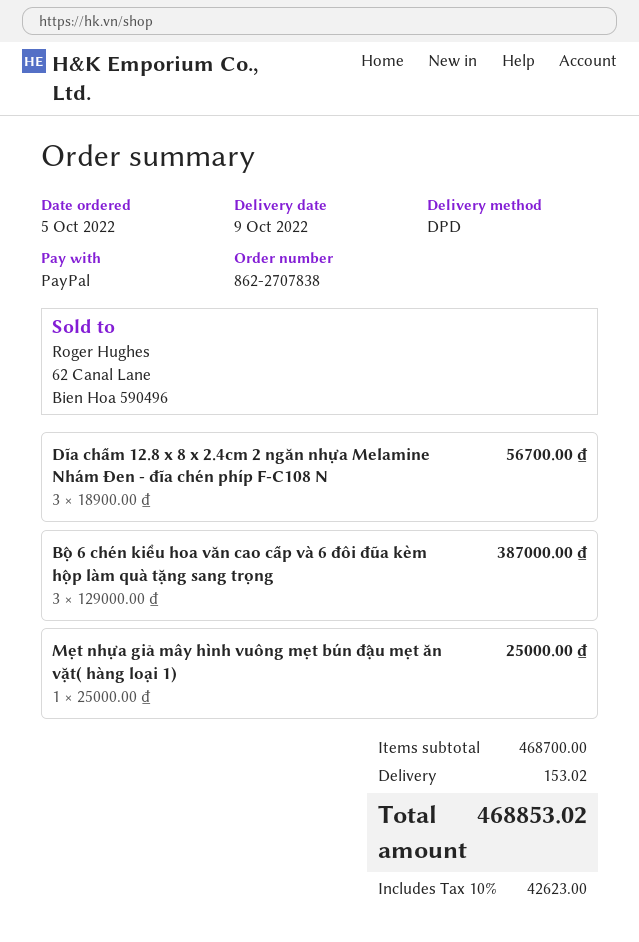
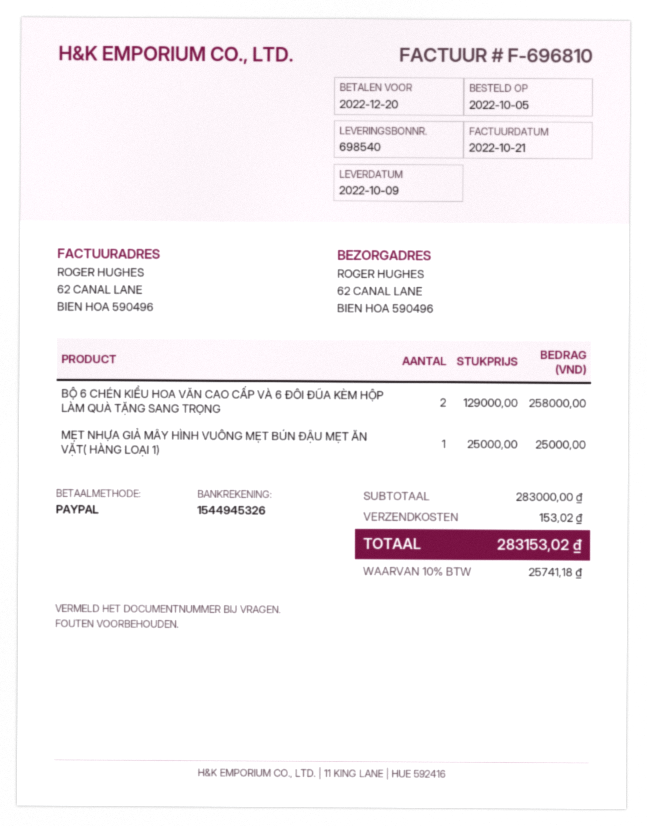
Dĩa chấm 12.8 x 8 x 2.4cm 2 ngăn nhựa Melamine Nhám Đen - đĩa chén phíp F-C108 N: 3 x 18900.00 = 56700.00 -> none
Bộ 6 chén kiểu hoa văn cao cấp và 6 đôi đũa kèm hộp làm quà tặng sang trọng: 3 x 129000.00 = 387000.00 -> 2 x 129000.00 = 258000.00
subtotal: 468700.00 -> 283000.00
tax: 10% = 42623.00 -> 10% = 25741.18
total: 468853.02 -> 283153.02

